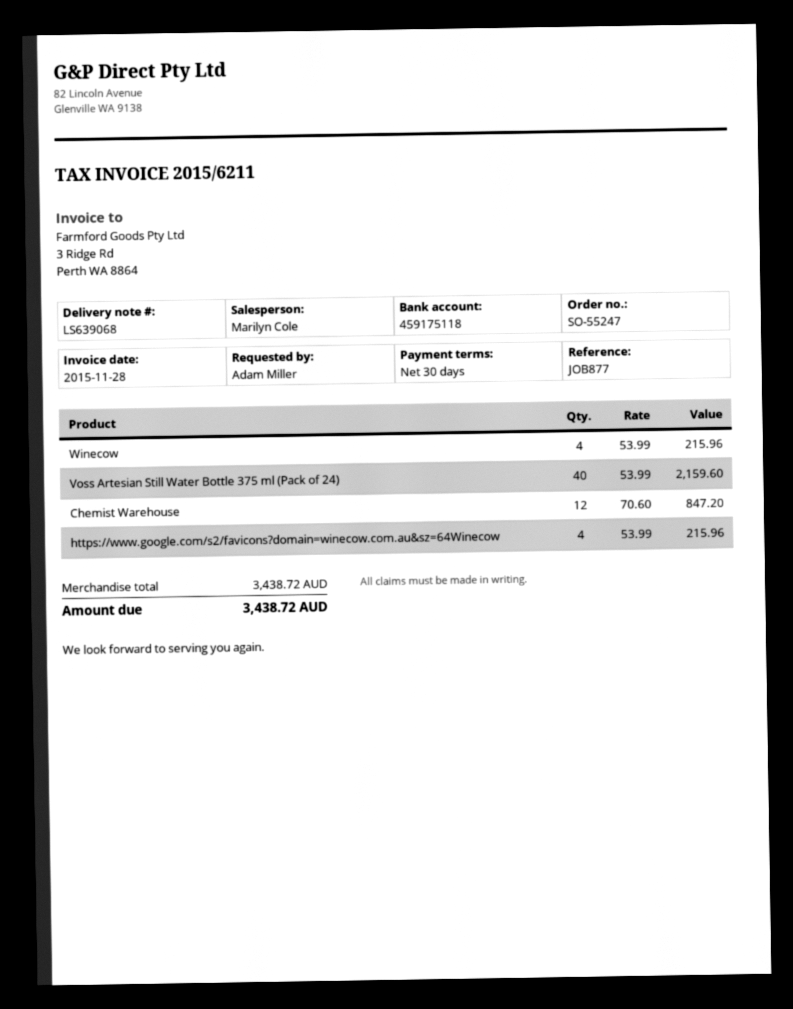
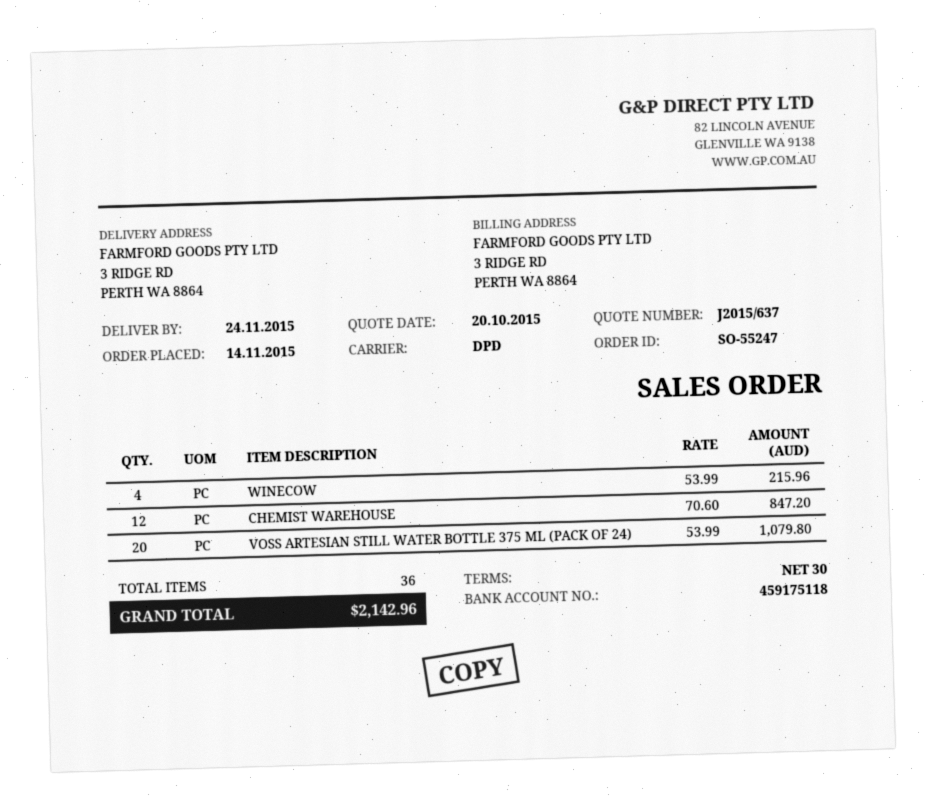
Voss Artesian Still Water Bottle 375 ml (Pack of 24): 40 x 53.99 = 2159.60 -> 20 x 53.99 = 1079.80
https://www.google.com/s2/favicons?domain=winecow.com.au&sz=64Winecow: 4 x 53.99 = 215.96 -> none
total: 3438.72 -> 2142.96

